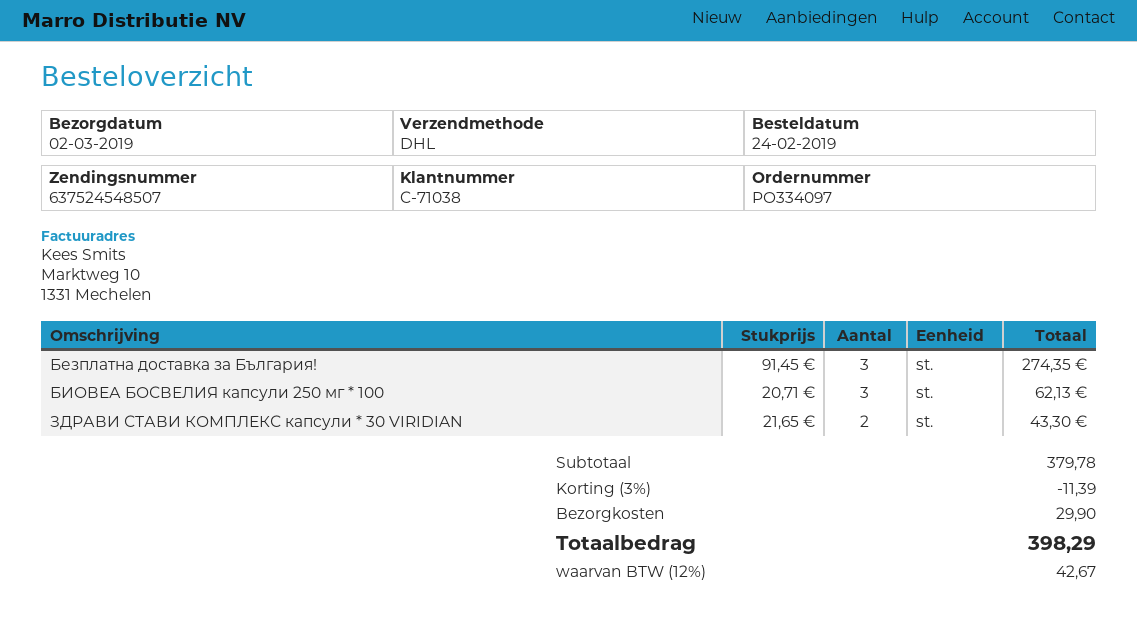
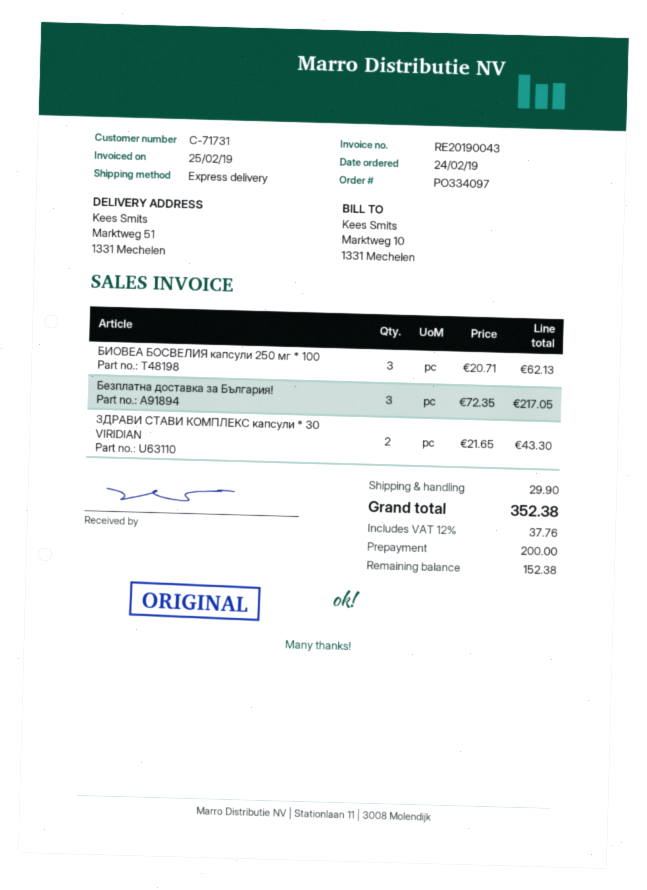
customer number: C-71038 -> C-71731
shipping method: DHL -> express
Безплатна доставка за България!: 3 x 91.45 = 274.35 -> 3 x 72.35 = 217.05
discount: 3% = 11.39 -> none
tax: 12% = 42.67 -> 12% = 37.76
total: 398.29 -> 352.38

